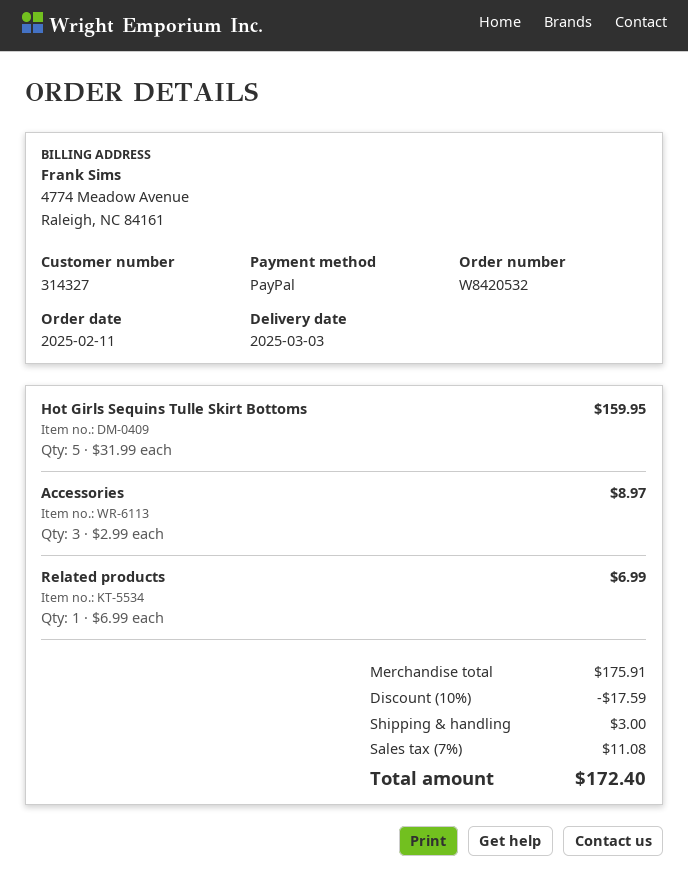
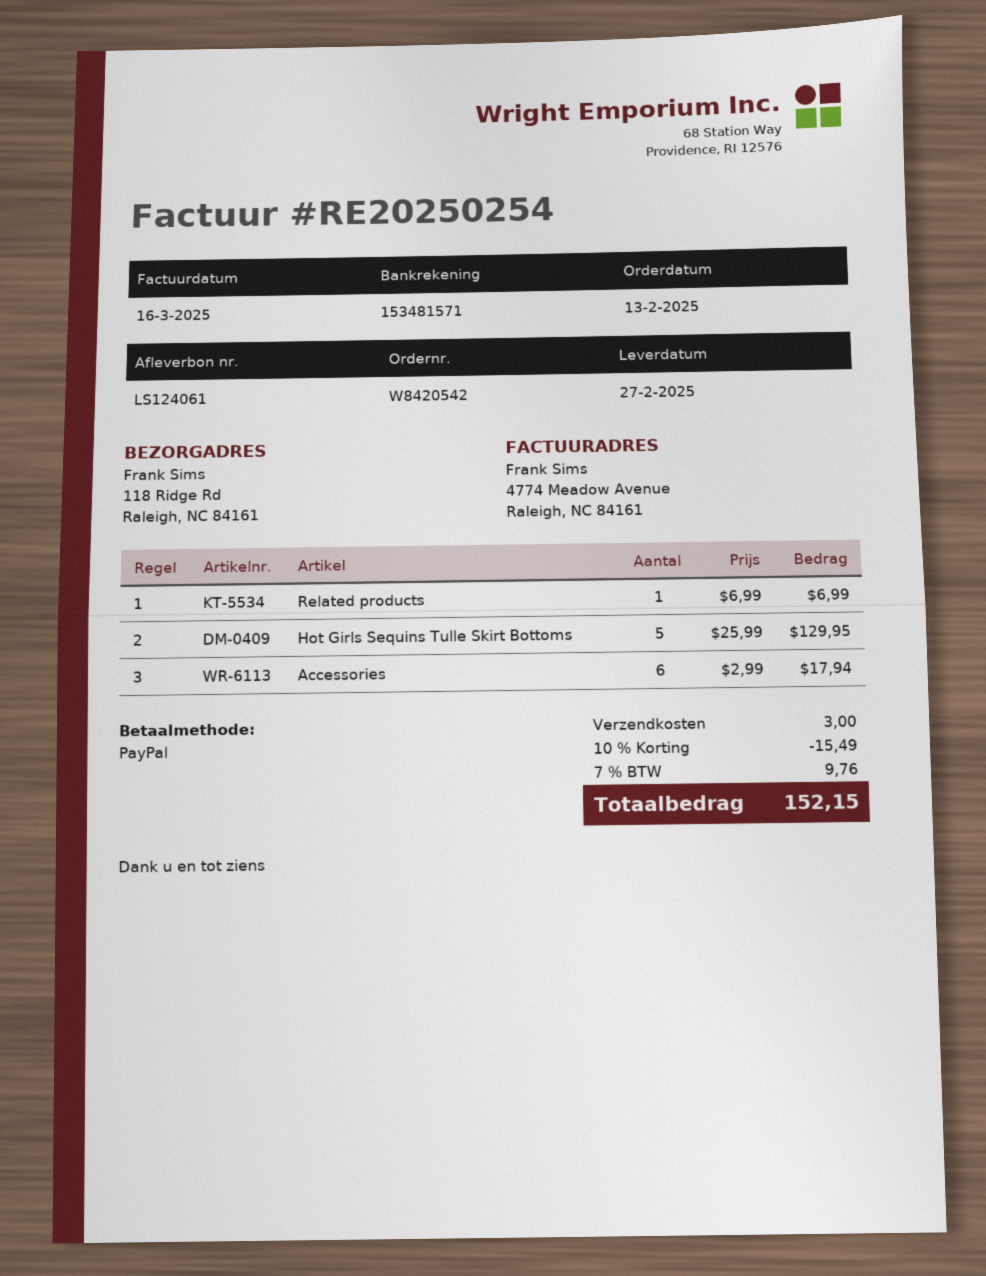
order number: W8420532 -> W8420542
order date: 2025-02-11 -> 2025-02-13
delivery date: 2025-03-03 -> 2025-02-27
Hot Girls Sequins Tulle Skirt Bottoms: 5 x 31.99 = 159.95 -> 5 x 25.99 = 129.95
Accessories: 3 x 2.99 = 8.97 -> 6 x 2.99 = 17.94
discount: 10% = 17.59 -> 10% = 15.49
tax: 7% = 11.08 -> 7% = 9.76
total: 172.40 -> 152.15

